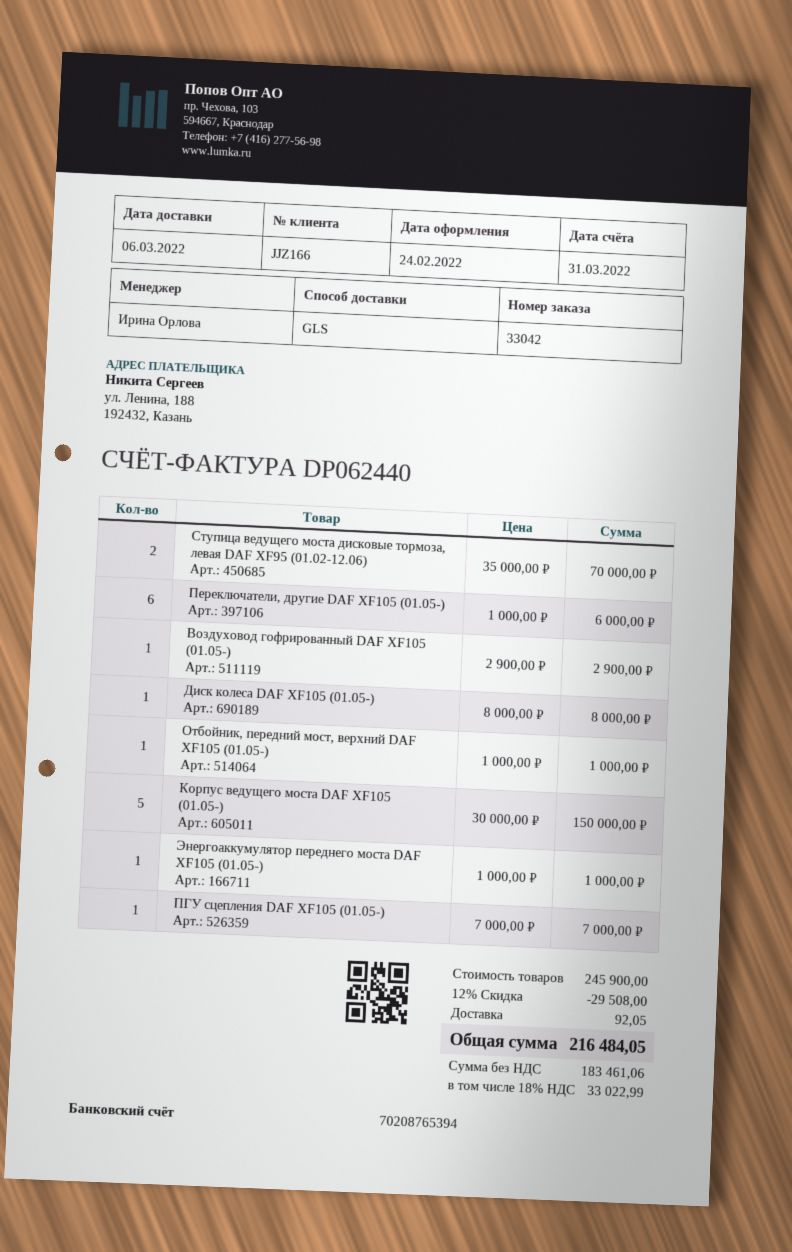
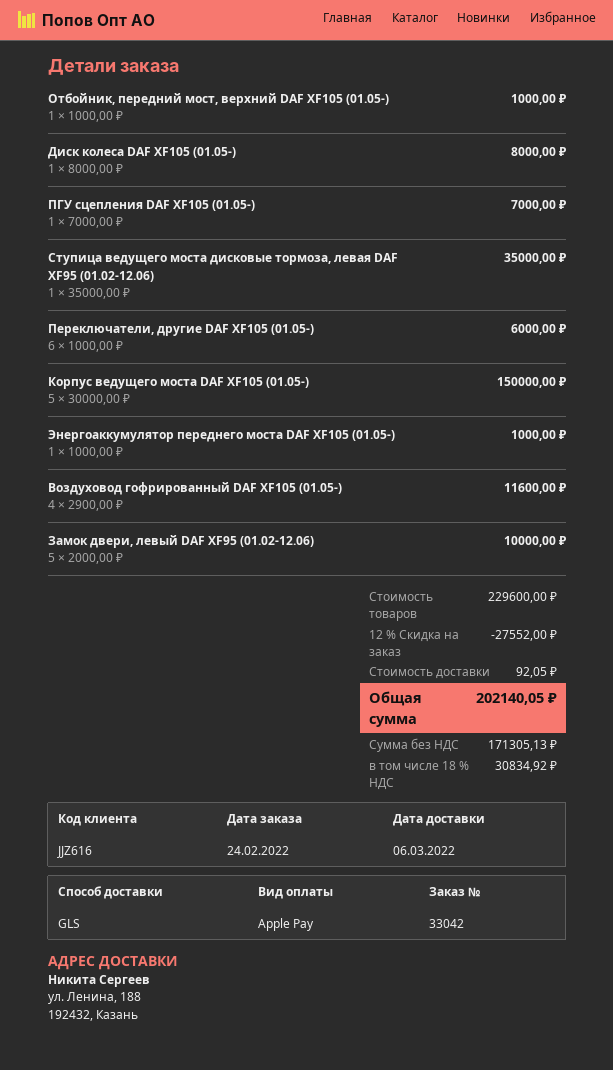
customer number: JJZ166 -> JJZ616
Ступица ведущего моста дисковые тормоза, левая DAF XF95 (01.02-12.06): 2 x 35000.00 = 70000.00 -> 1 x 35000.00 = 35000.00
Воздуховод гофрированный DAF XF105 (01.05-): 1 x 2900.00 = 2900.00 -> 4 x 2900.00 = 11600.00
Замок двери, левый DAF XF95 (01.02-12.06): none -> 5 x 2000.00 = 10000.00
subtotal: 245900.00 -> 229600.00
discount: 12% = 29508.00 -> 12% = 27552.00
net: 183461.06 -> 171305.13
tax: 18% = 33022.99 -> 18% = 30834.92
total: 216484.05 -> 202140.05

